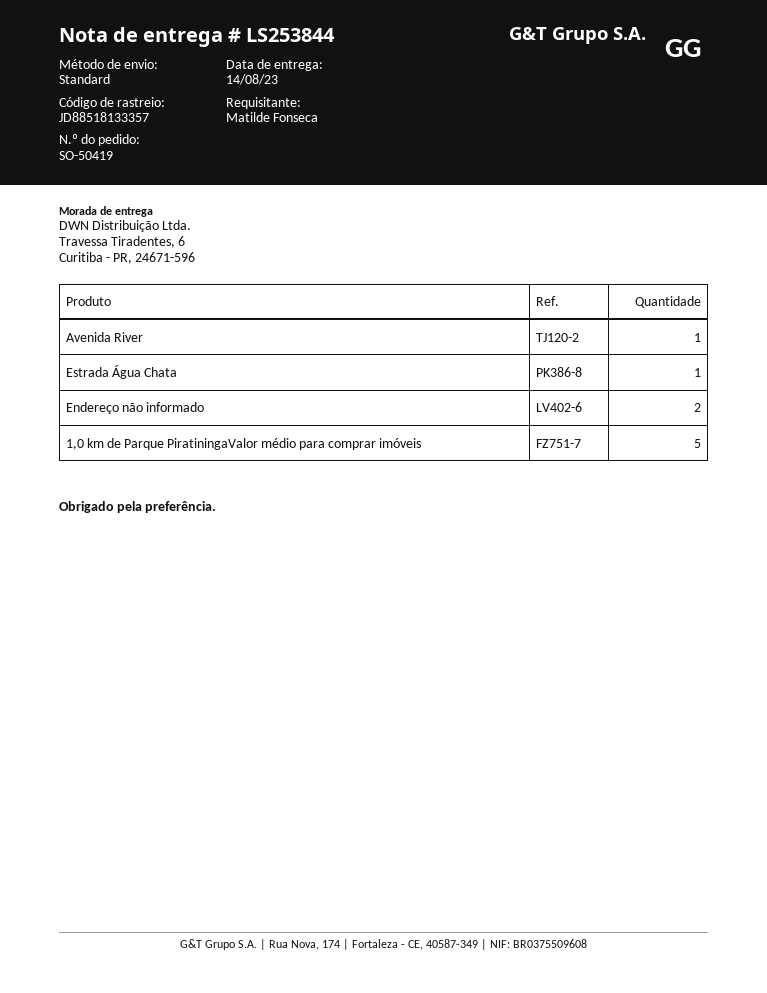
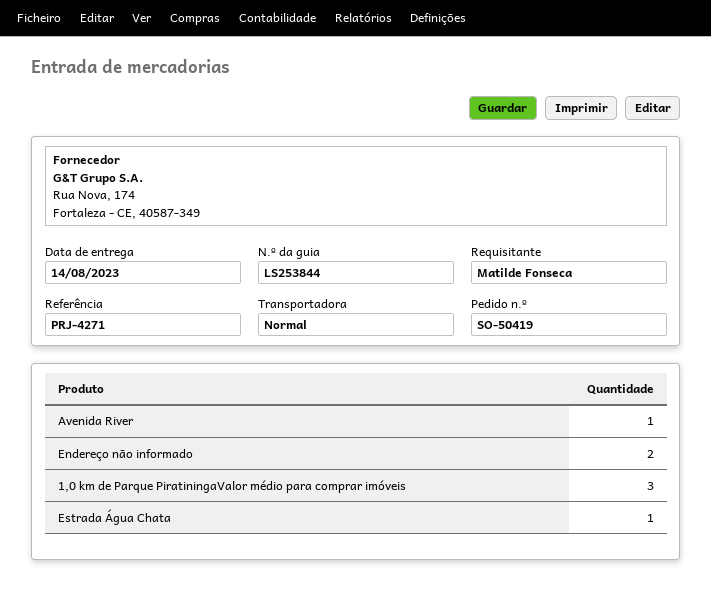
1,0 km de Parque PiratiningaValor médio para comprar imóveis: 5 -> 3

